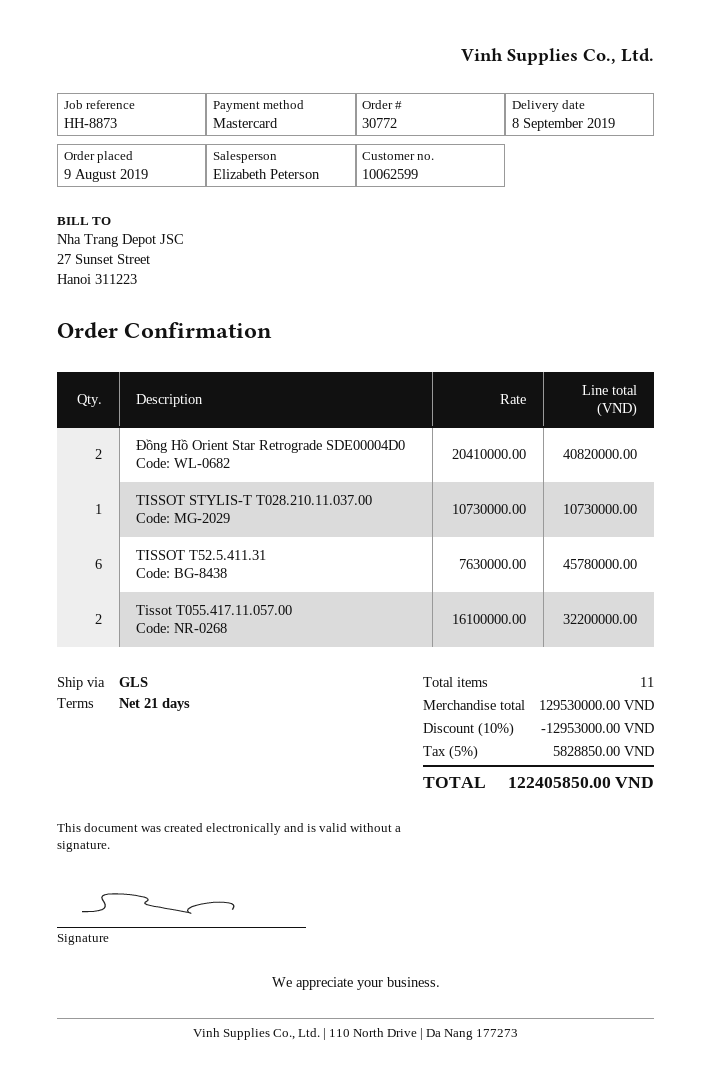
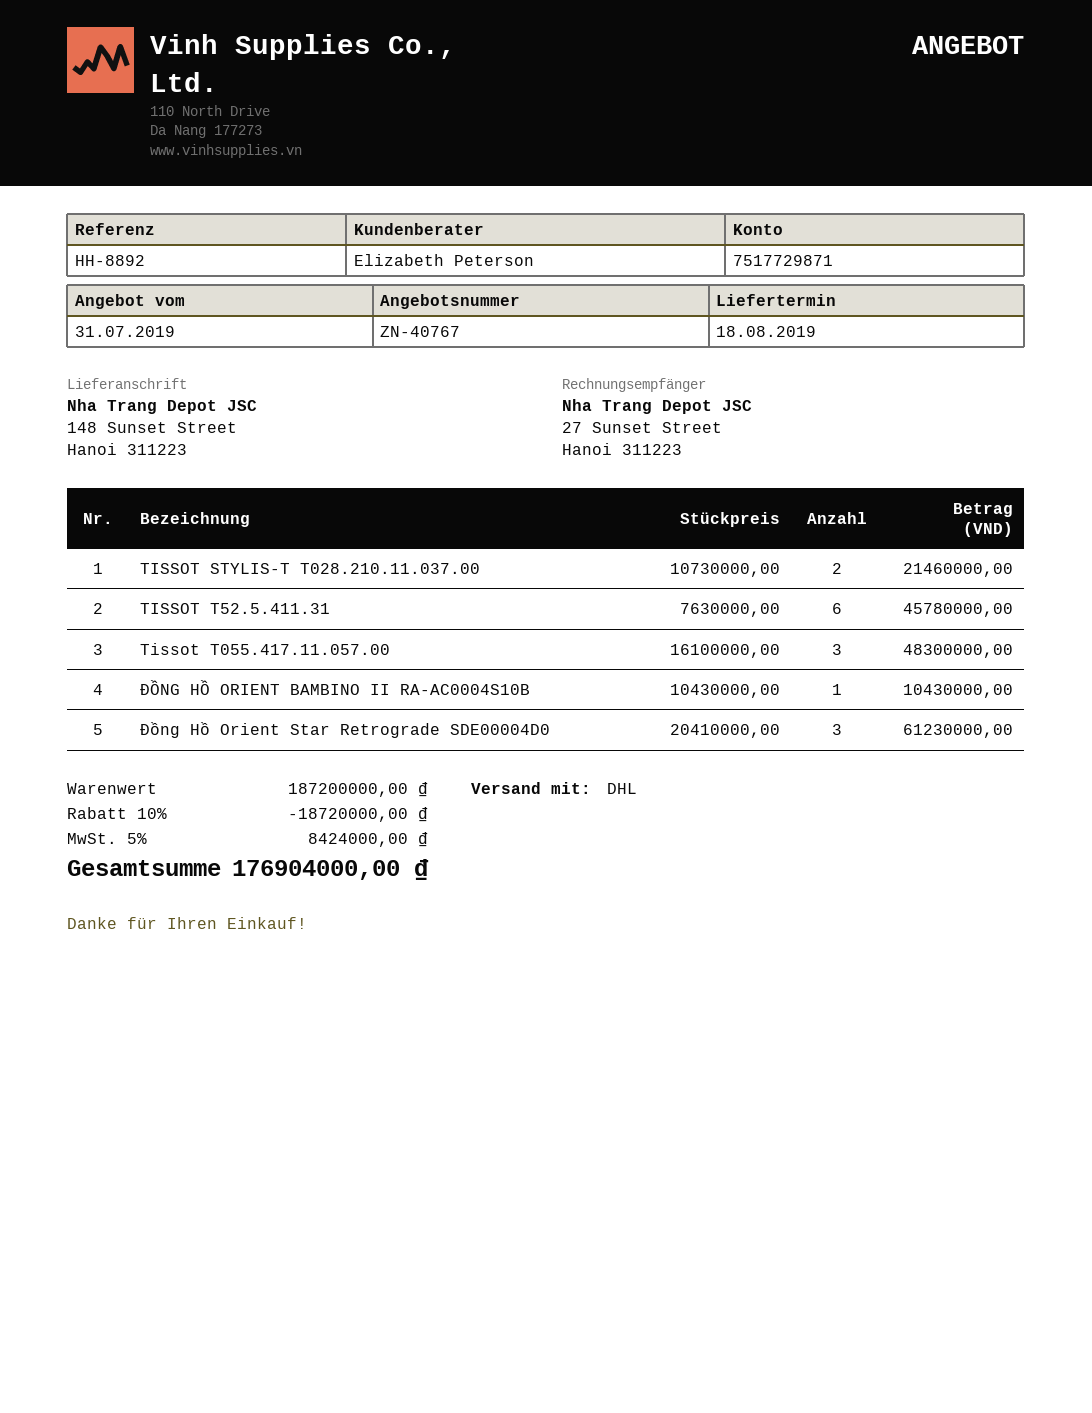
delivery date: 2019-09-08 -> 2019-08-18
reference: HH-8873 -> HH-8892
shipping method: GLS -> DHL
Đồng Hồ Orient Star Retrograde SDE00004D0: 2 x 20410000.00 = 40820000.00 -> 3 x 20410000.00 = 61230000.00
TISSOT STYLIS-T T028.210.11.037.00: 1 x 10730000.00 = 10730000.00 -> 2 x 10730000.00 = 21460000.00
Tissot T055.417.11.057.00: 2 x 16100000.00 = 32200000.00 -> 3 x 16100000.00 = 48300000.00
ĐỒNG HỒ ORIENT BAMBINO II RA-AC0004S10B: none -> 1 x 10430000.00 = 10430000.00
subtotal: 129530000.00 -> 187200000.00
discount: 10% = 12953000.00 -> 10% = 18720000.00
tax: 5% = 5828850.00 -> 5% = 8424000.00
total: 122405850.00 -> 176904000.00

